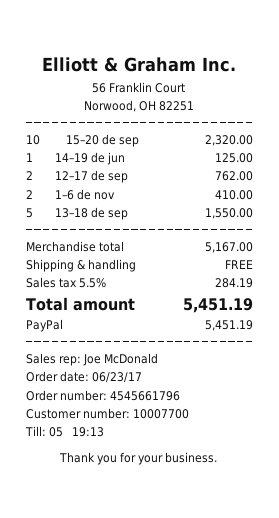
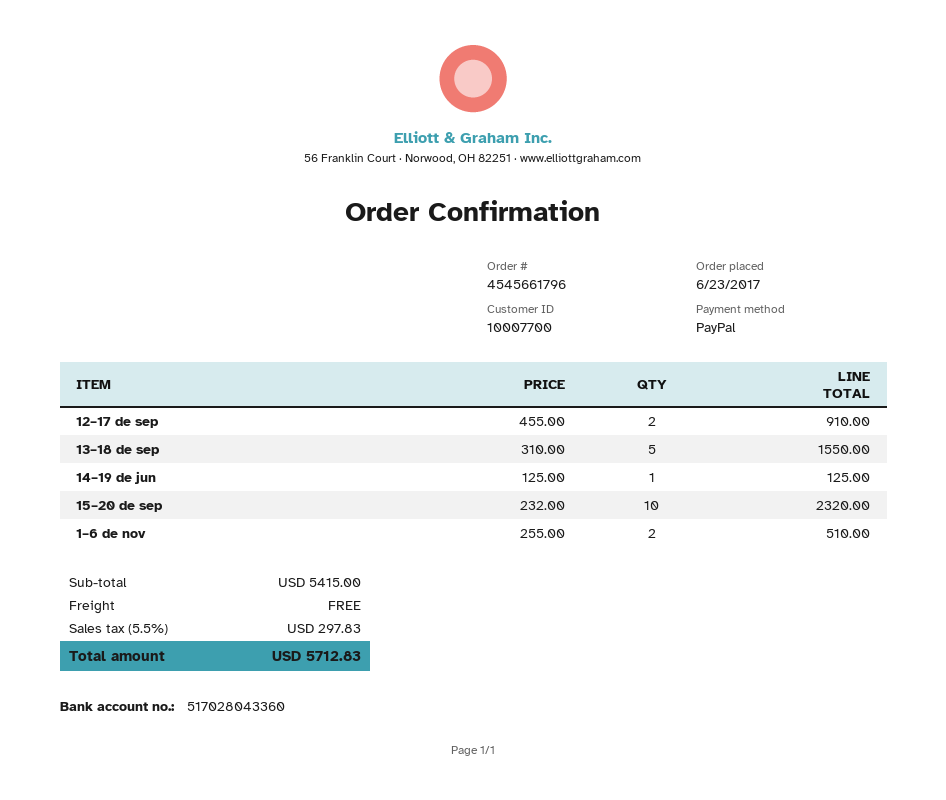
12–17 de sep: 2 for 762.00 -> 2 for 910.00
1–6 de nov: 2 for 410.00 -> 2 for 510.00
subtotal: 5167.00 -> 5415.00
tax: 5.5% = 284.19 -> 5.5% = 297.83
total: 5451.19 -> 5712.83

